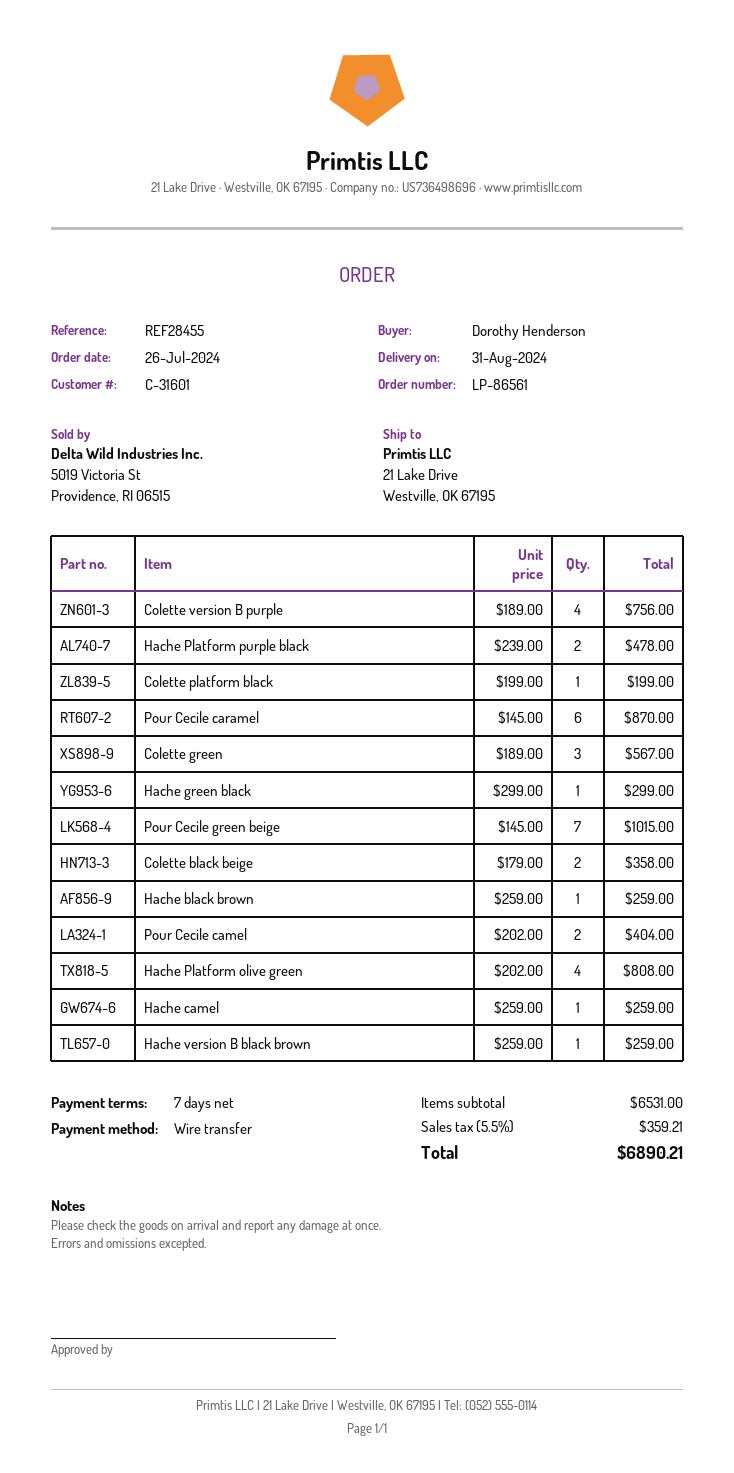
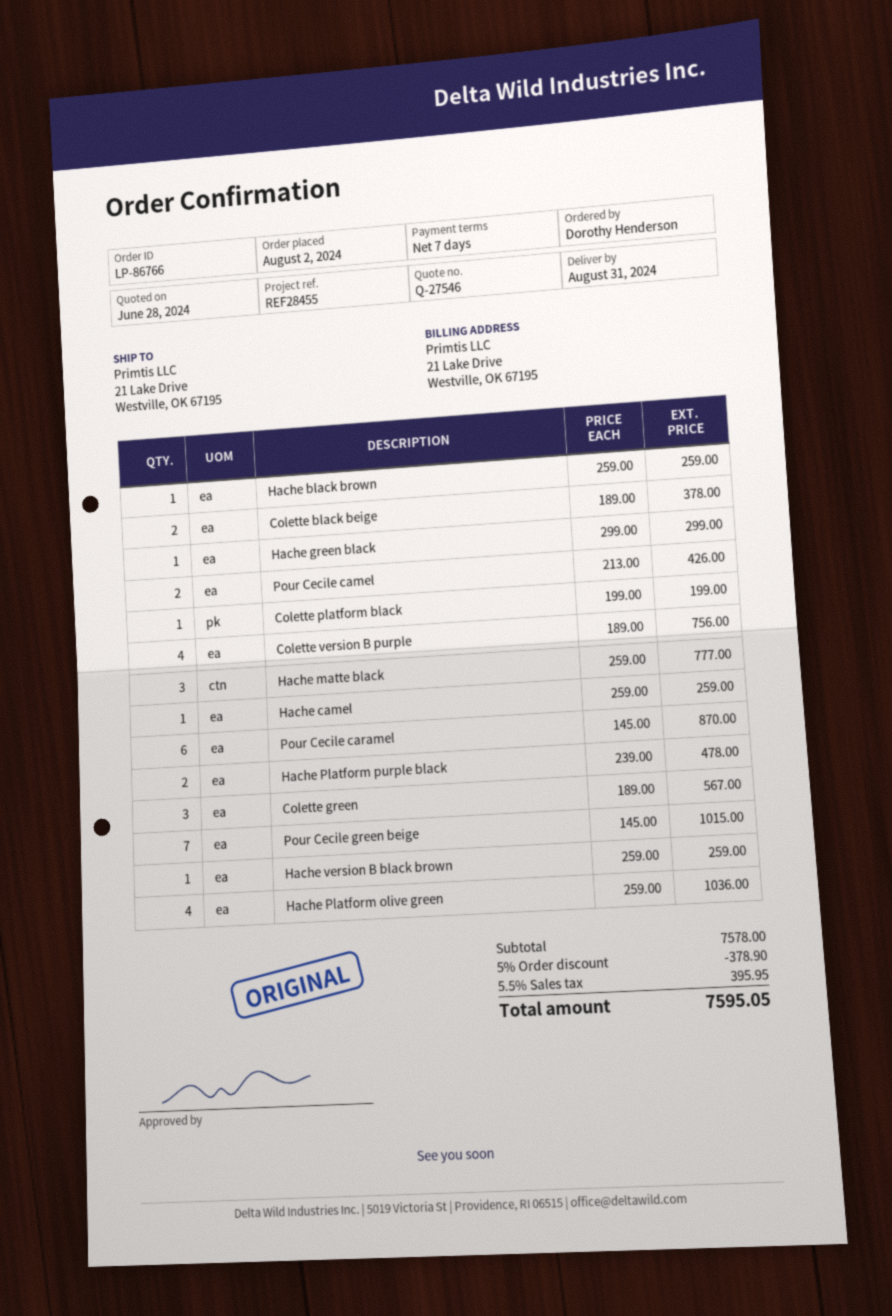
order number: LP-86561 -> LP-86766
order date: 2024-07-26 -> 2024-08-02
Colette black beige: 2 x 179.00 = 358.00 -> 2 x 189.00 = 378.00
Pour Cecile camel: 2 x 202.00 = 404.00 -> 2 x 213.00 = 426.00
Hache Platform olive green: 4 x 202.00 = 808.00 -> 4 x 259.00 = 1036.00
Hache matte black: none -> 3 x 259.00 = 777.00
subtotal: 6531.00 -> 7578.00
discount: none -> 5% = 378.90
tax: 5.5% = 359.21 -> 5.5% = 395.95
total: 6890.21 -> 7595.05

